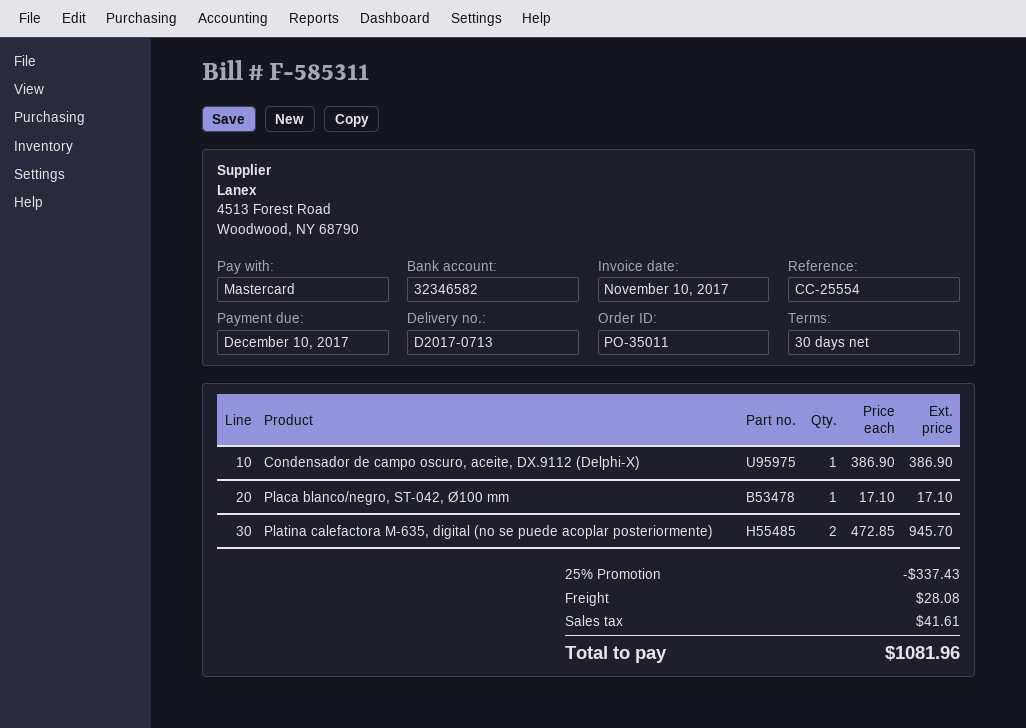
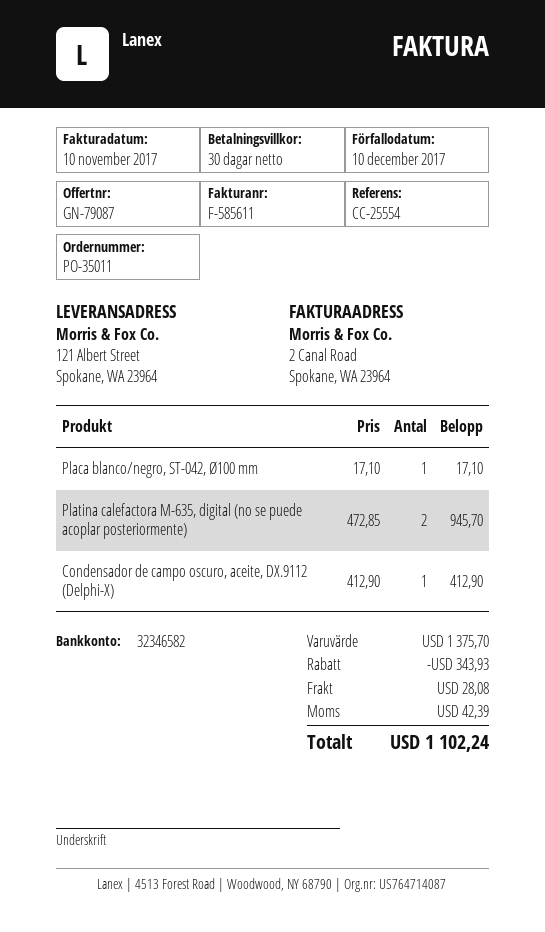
invoice number: F-585311 -> F-585611
Condensador de campo oscuro, aceite, DX.9112 (Delphi-X): 1 x 386.90 = 386.90 -> 1 x 412.90 = 412.90
discount: 337.43 -> 343.93
tax: 41.61 -> 42.39
total: 1081.96 -> 1102.24

